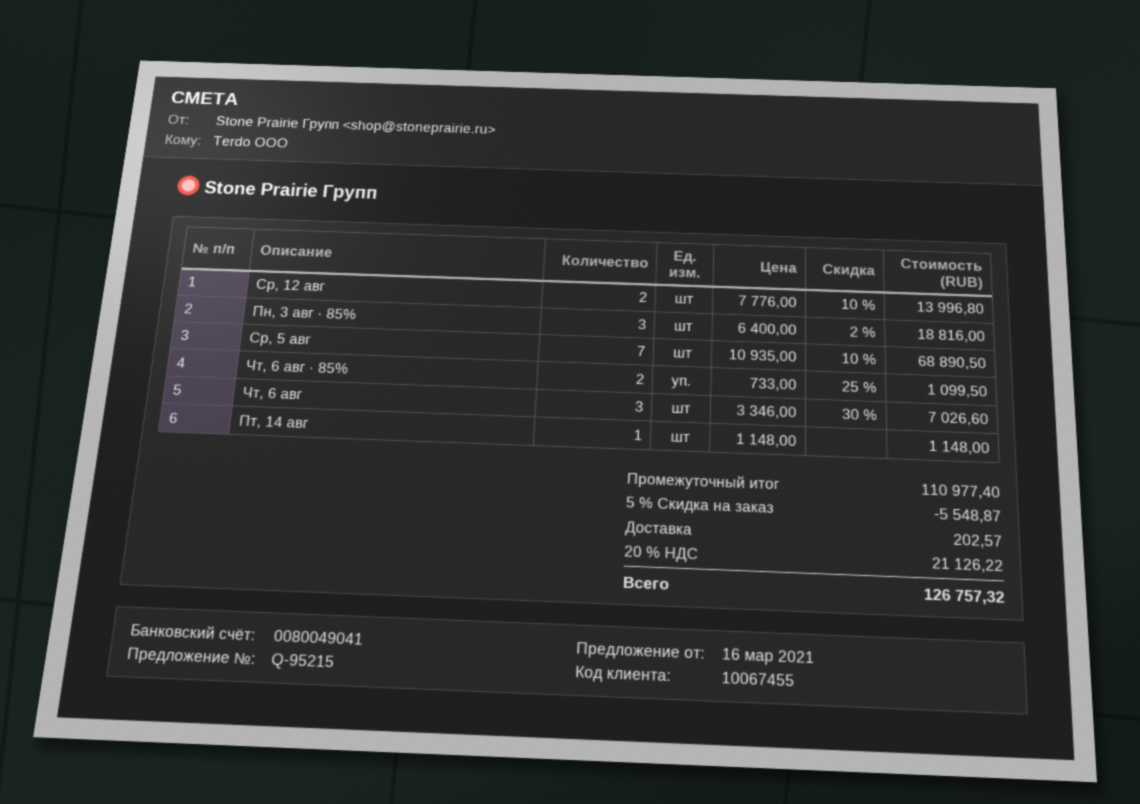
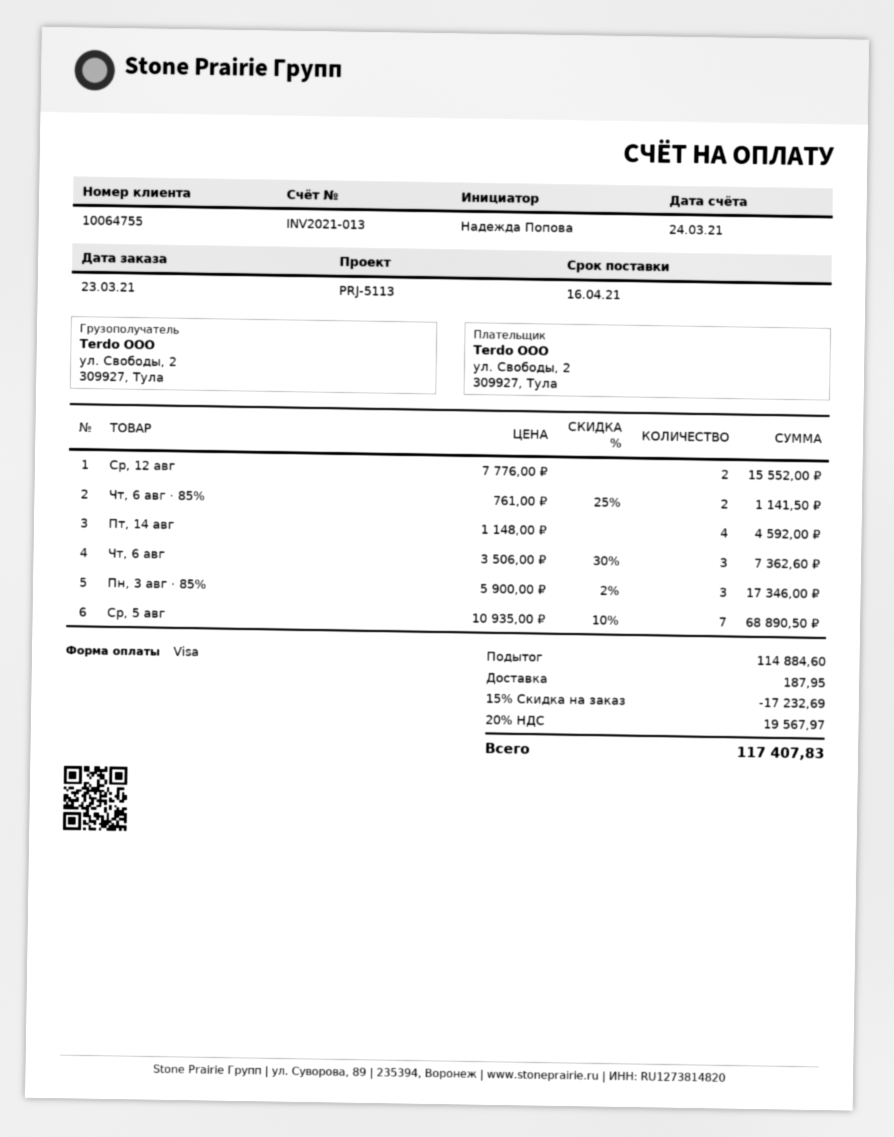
customer number: 10067455 -> 10064755
Ср, 12 авг: 2 x 7776.00 - 10% = 13996.80 -> 2 x 7776.00 = 15552.00
Пн, 3 авг · 85%: 3 x 6400.00 - 2% = 18816.00 -> 3 x 5900.00 - 2% = 17346.00
Чт, 6 авг · 85%: 2 x 733.00 - 25% = 1099.50 -> 2 x 761.00 - 25% = 1141.50
Чт, 6 авг: 3 x 3346.00 - 30% = 7026.60 -> 3 x 3506.00 - 30% = 7362.60
Пт, 14 авг: 1 x 1148.00 = 1148.00 -> 4 x 1148.00 = 4592.00
subtotal: 110977.40 -> 114884.60
discount: 5% = 5548.87 -> 15% = 17232.69
shipping: 202.57 -> 187.95
tax: 20% = 21126.22 -> 20% = 19567.97
total: 126757.32 -> 117407.83

